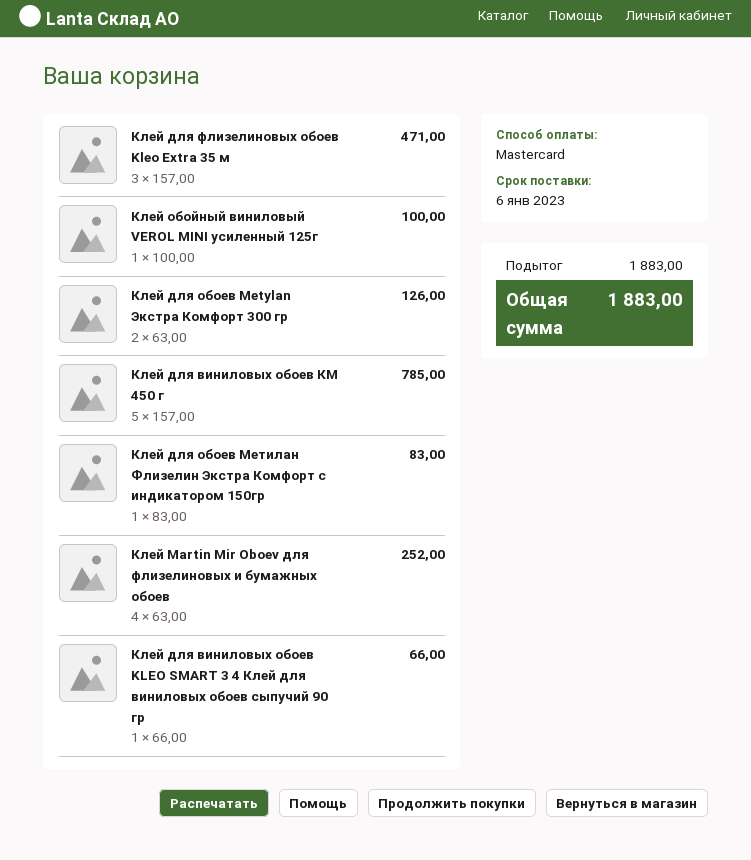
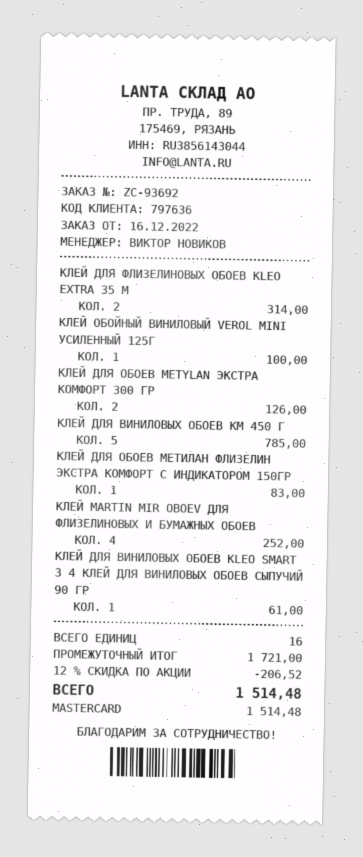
Клей для флизелиновых обоев Kleo Extra 35 м: 3 for 471.00 -> 2 for 314.00
Клей для виниловых обоев KLEO SMART 3 4 Клей для виниловых обоев сыпучий 90 гр: 1 for 66.00 -> 1 for 61.00
subtotal: 1883.00 -> 1721.00
discount: none -> 12% = 206.52
total: 1883.00 -> 1514.48

